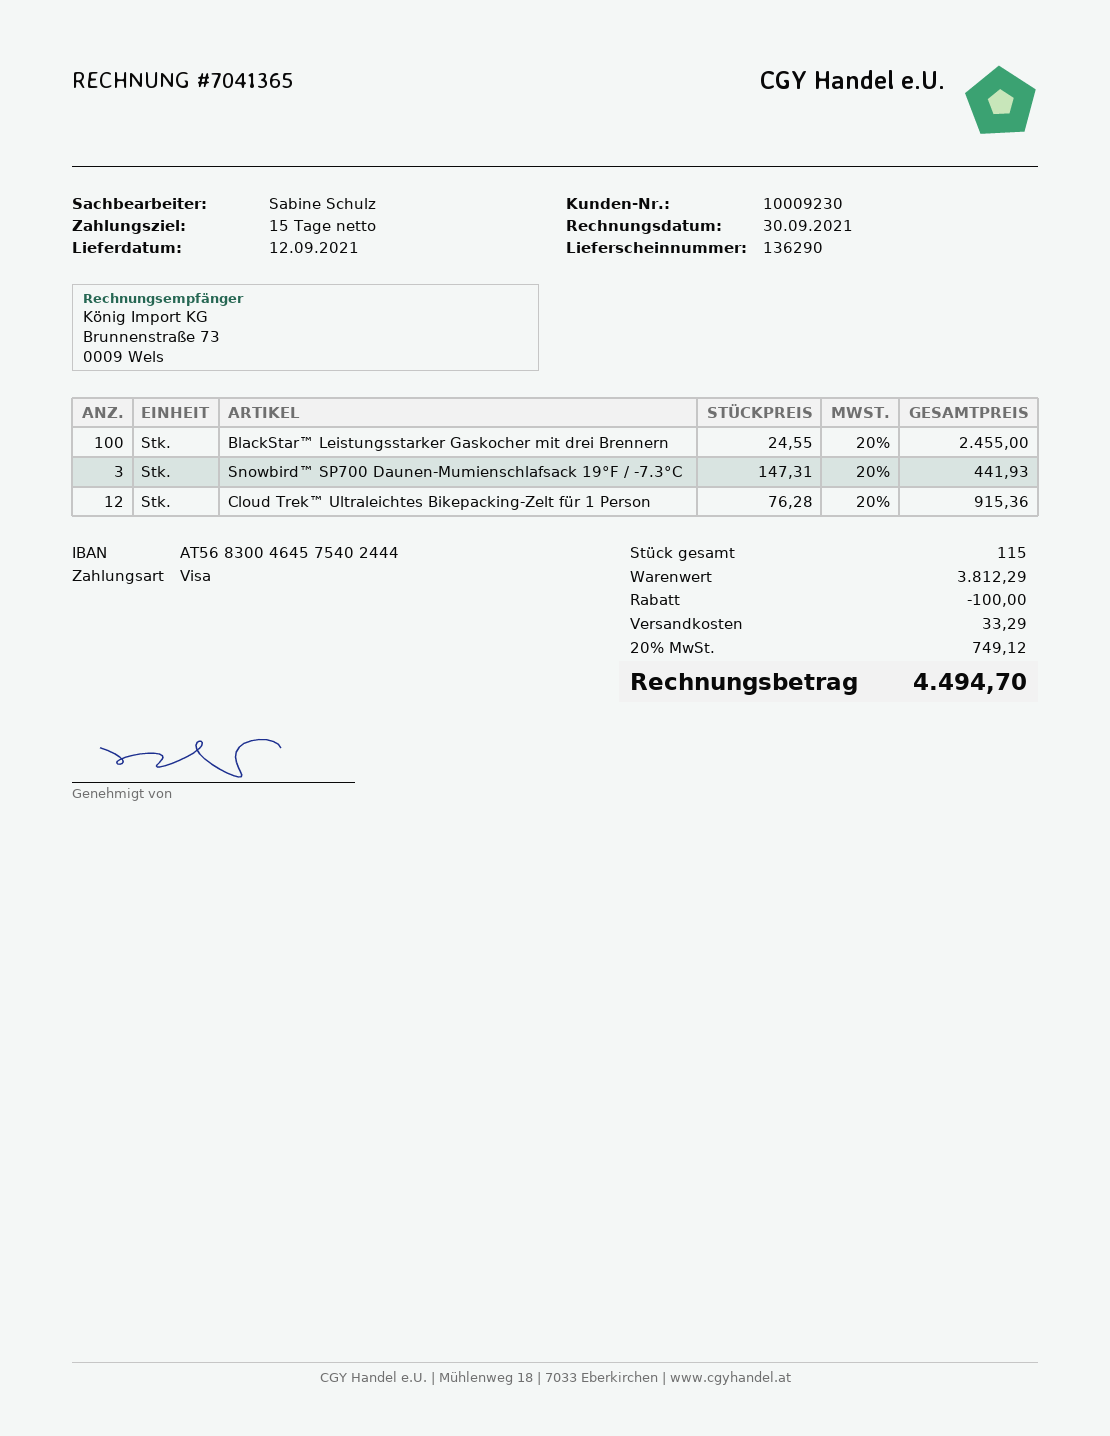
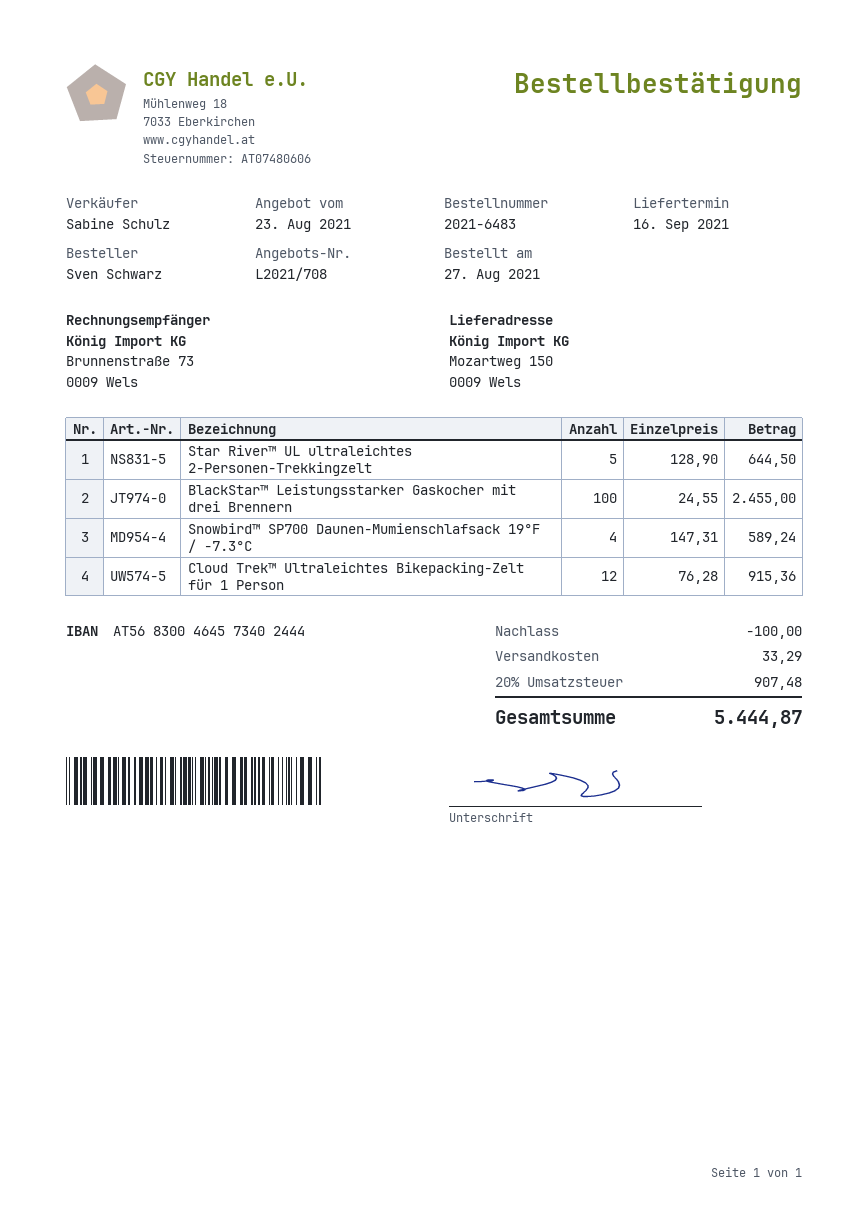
delivery date: 2021-09-12 -> 2021-09-16
bank account: AT568300464575402444 -> AT568300464573402444
Snowbird™ SP700 Daunen-Mumienschlafsack 19°F / -7.3°C: 3 x 147.31 = 441.93 -> 4 x 147.31 = 589.24
Star River™ UL ultraleichtes 2-Personen-Trekkingzelt: none -> 5 x 128.90 = 644.50
tax: 20% = 749.12 -> 20% = 907.48
total: 4494.70 -> 5444.87

